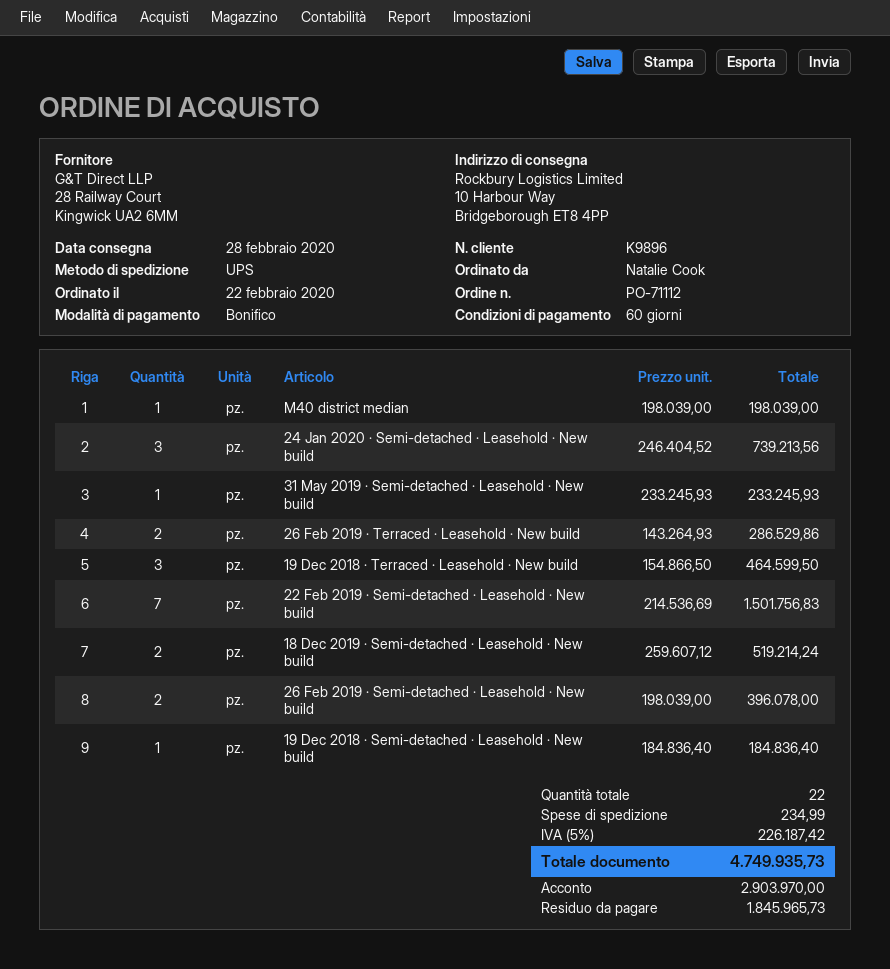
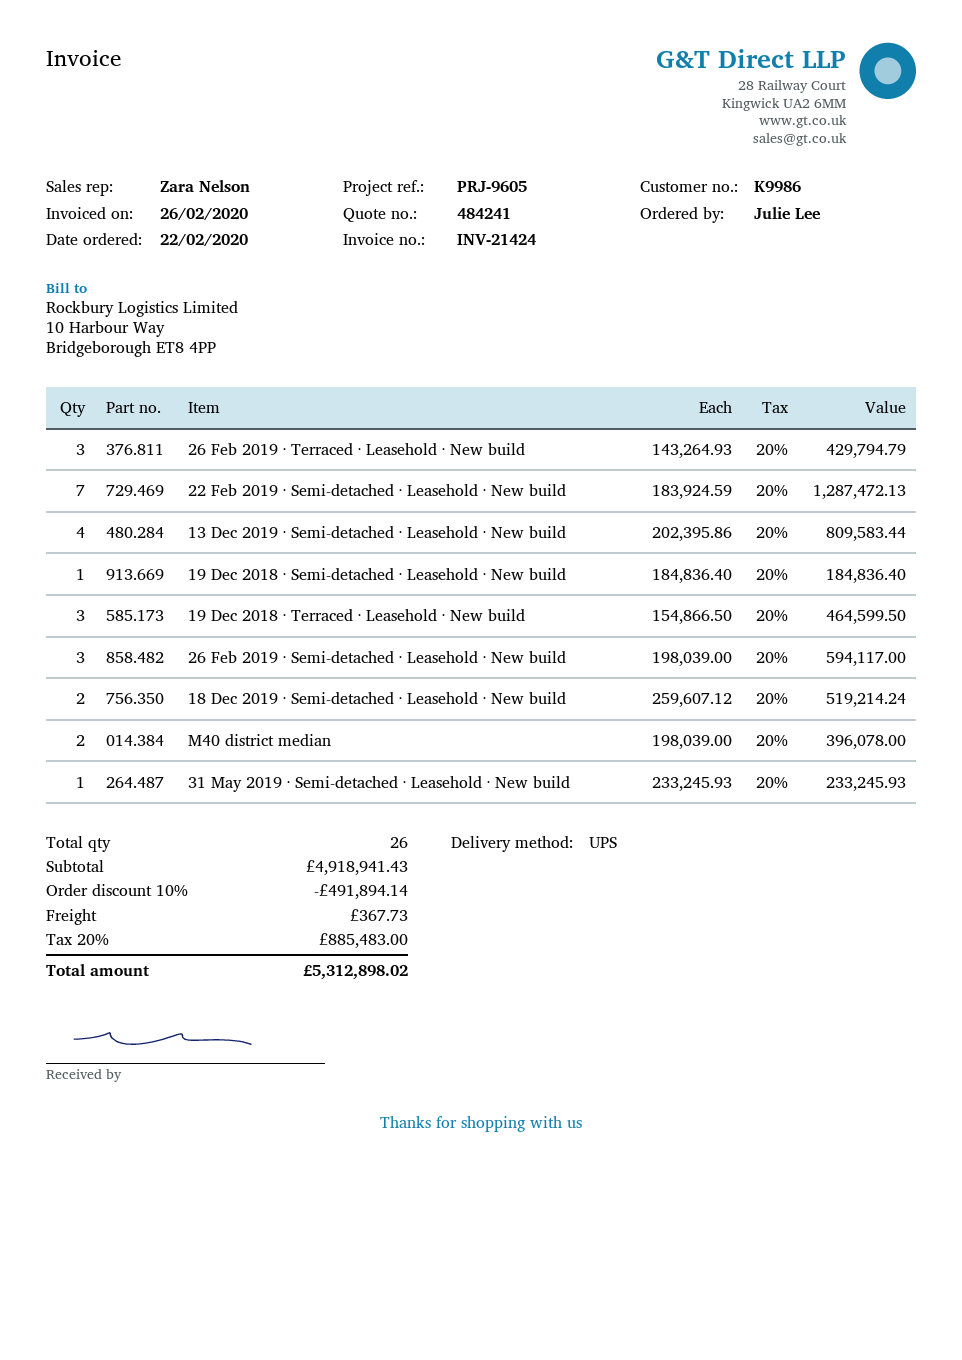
customer number: K9896 -> K9986
ordered by: Natalie Cook -> Julie Lee
M40 district median: 1 x 198039.00 = 198039.00 -> 2 x 198039.00 = 396078.00
24 Jan 2020 · Semi-detached · Leasehold · New build: 3 x 246404.52 = 739213.56 -> none
26 Feb 2019 · Terraced · Leasehold · New build: 2 x 143264.93 = 286529.86 -> 3 x 143264.93 = 429794.79
22 Feb 2019 · Semi-detached · Leasehold · New build: 7 x 214536.69 = 1501756.83 -> 7 x 183924.59 = 1287472.13
26 Feb 2019 · Semi-detached · Leasehold · New build: 2 x 198039.00 = 396078.00 -> 3 x 198039.00 = 594117.00
13 Dec 2019 · Semi-detached · Leasehold · New build: none -> 4 x 202395.86 = 809583.44
total quantity: 22 -> 26
discount: none -> 10% = 491894.14
shipping: 234.99 -> 367.73
tax: 5% = 226187.42 -> 20% = 885483.00
total: 4749935.73 -> 5312898.02

